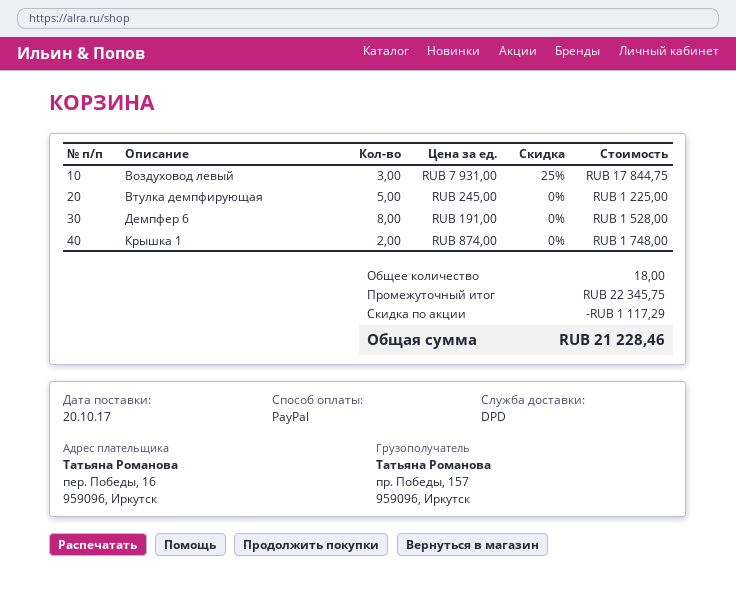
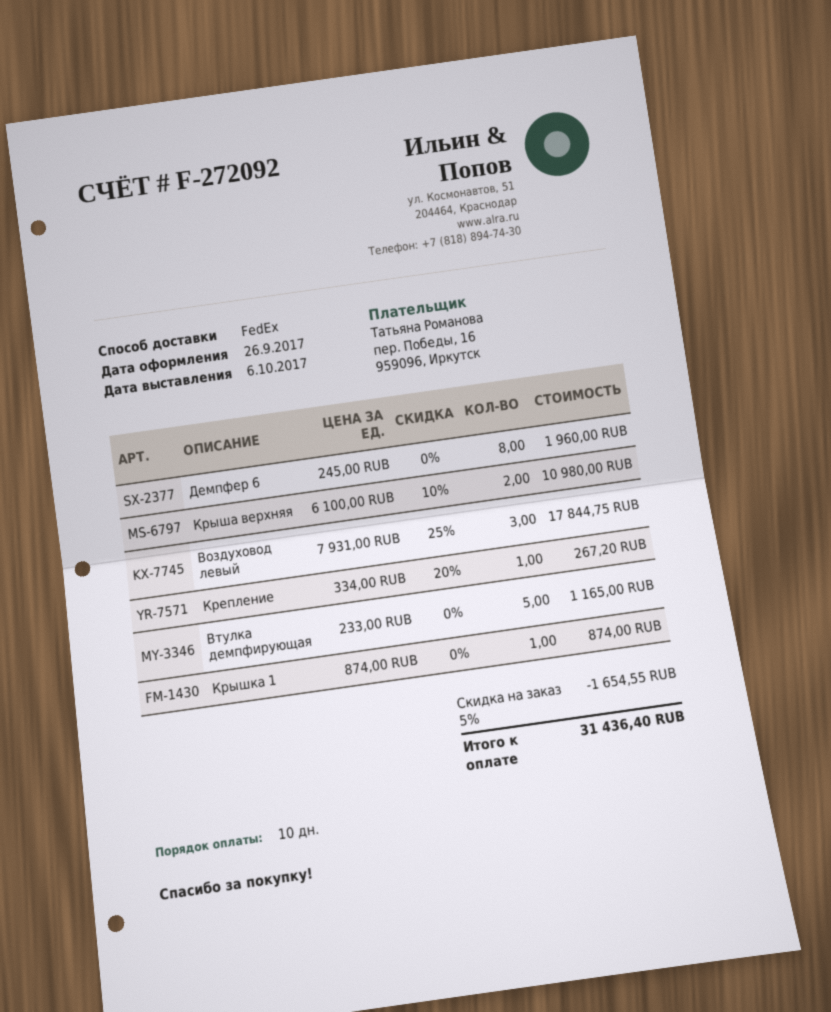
shipping method: DPD -> FedEx
Втулка демпфирующая: 5 x 245.00 = 1225.00 -> 5 x 233.00 = 1165.00
Демпфер 6: 8 x 191.00 = 1528.00 -> 8 x 245.00 = 1960.00
Крышка 1: 2 x 874.00 = 1748.00 -> 1 x 874.00 = 874.00
Крыша верхняя: none -> 2 x 6100.00 - 10% = 10980.00
Крепление: none -> 1 x 334.00 - 20% = 267.20
discount: 1117.29 -> 1654.55
total: 21228.46 -> 31436.40

